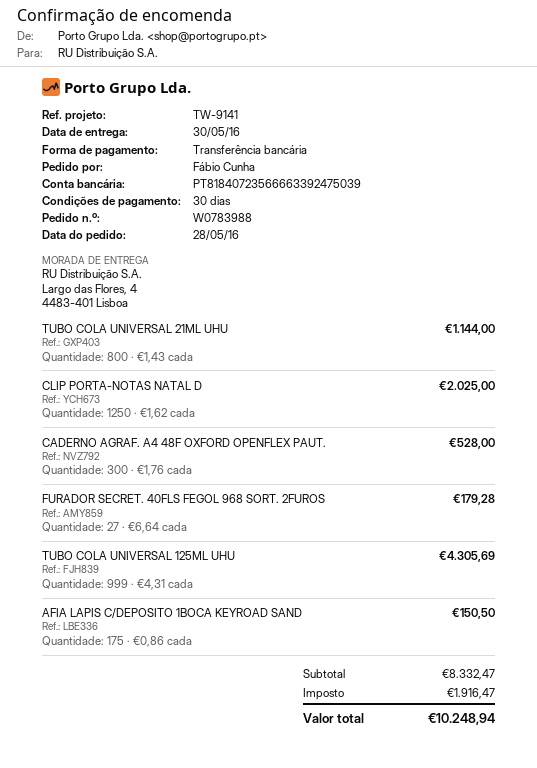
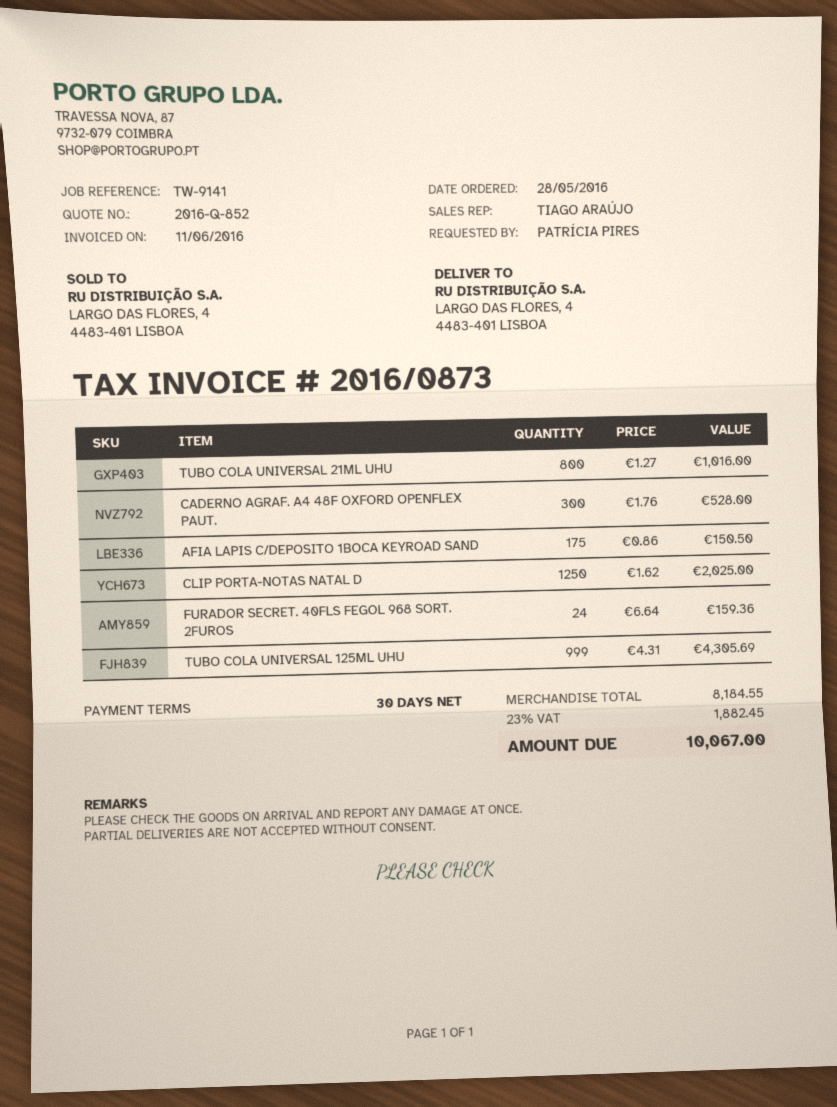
ordered by: Fábio Cunha -> PATRÍCIA PIRES
TUBO COLA UNIVERSAL 21ML UHU: 800 x 1.43 = 1144.00 -> 800 x 1.27 = 1016.00
FURADOR SECRET. 40FLS FEGOL 968 SORT. 2FUROS: 27 x 6.64 = 179.28 -> 24 x 6.64 = 159.36
subtotal: 8332.47 -> 8184.55
tax: 1916.47 -> 1882.45
total: 10248.94 -> 10067.00

